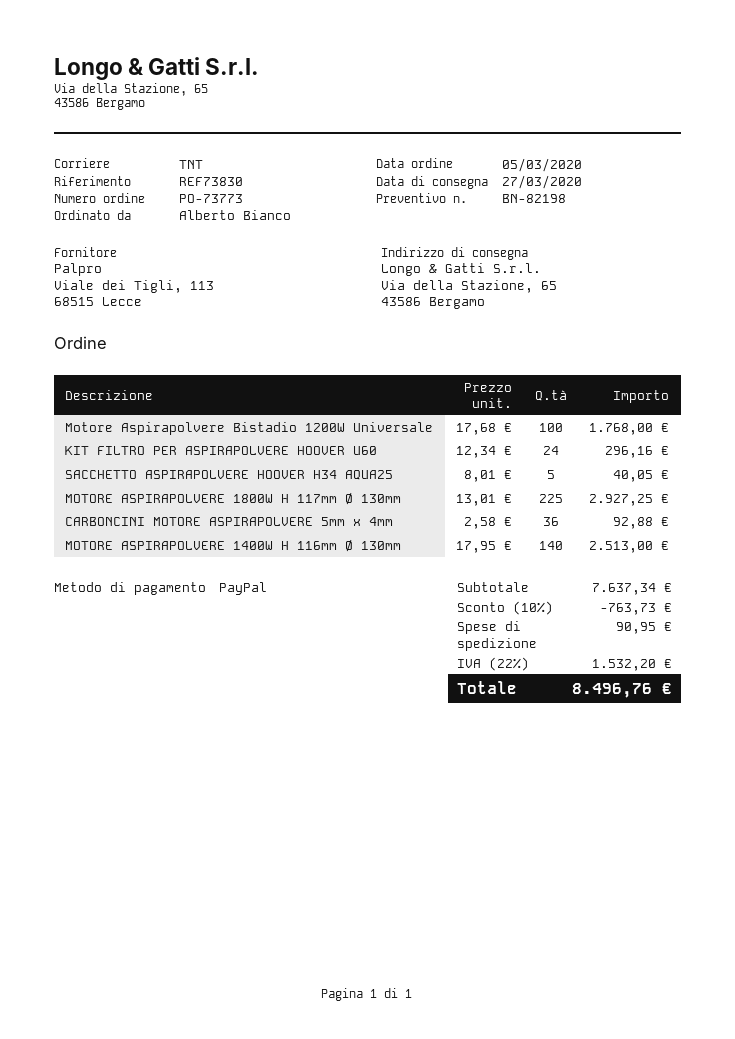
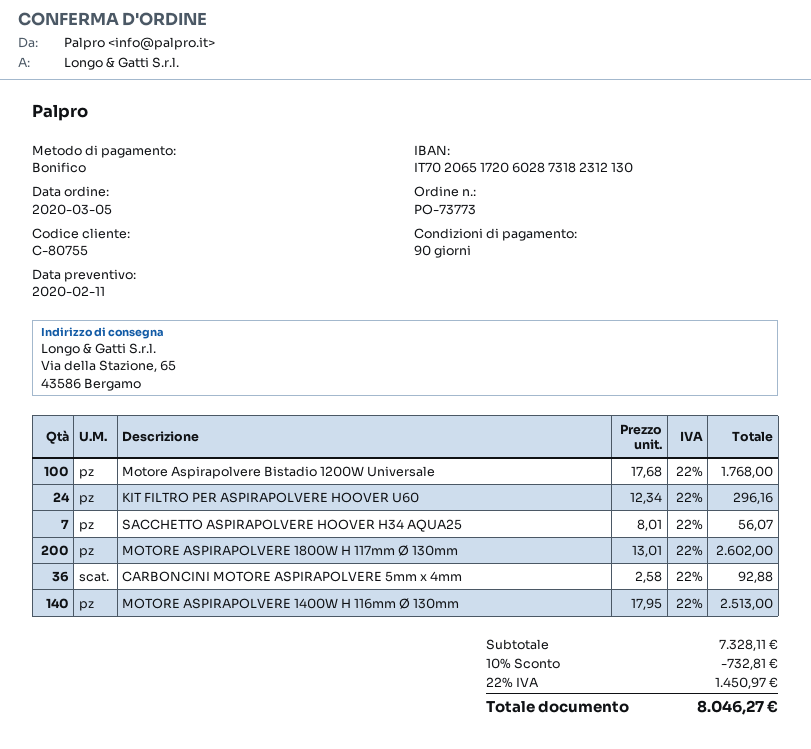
payment method: PayPal -> bank transfer
SACCHETTO ASPIRAPOLVERE HOOVER H34 AQUA25: 5 x 8.01 = 40.05 -> 7 x 8.01 = 56.07
MOTORE ASPIRAPOLVERE 1800W H 117mm Ø 130mm: 225 x 13.01 = 2927.25 -> 200 x 13.01 = 2602.00
subtotal: 7637.34 -> 7328.11
discount: 10% = 763.73 -> 10% = 732.81
shipping: 90.95 -> none
tax: 22% = 1532.20 -> 22% = 1450.97
total: 8496.76 -> 8046.27

